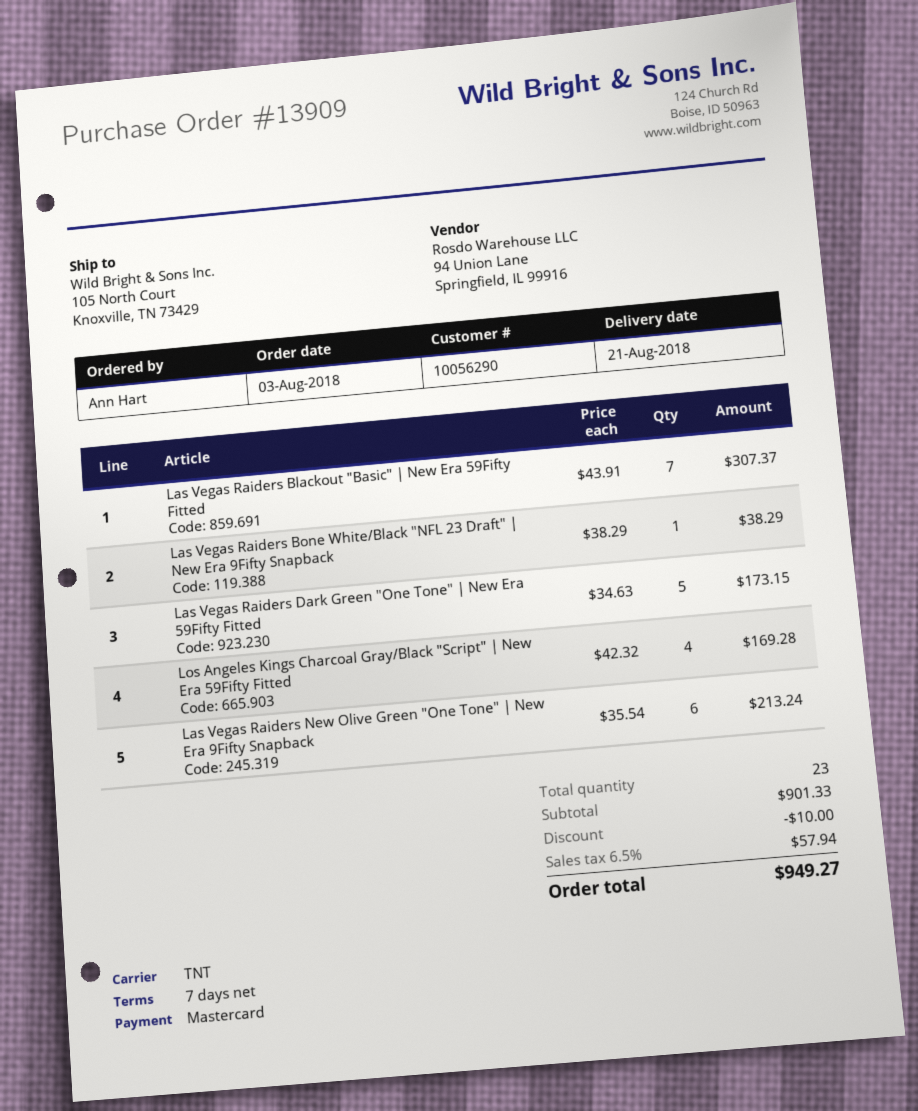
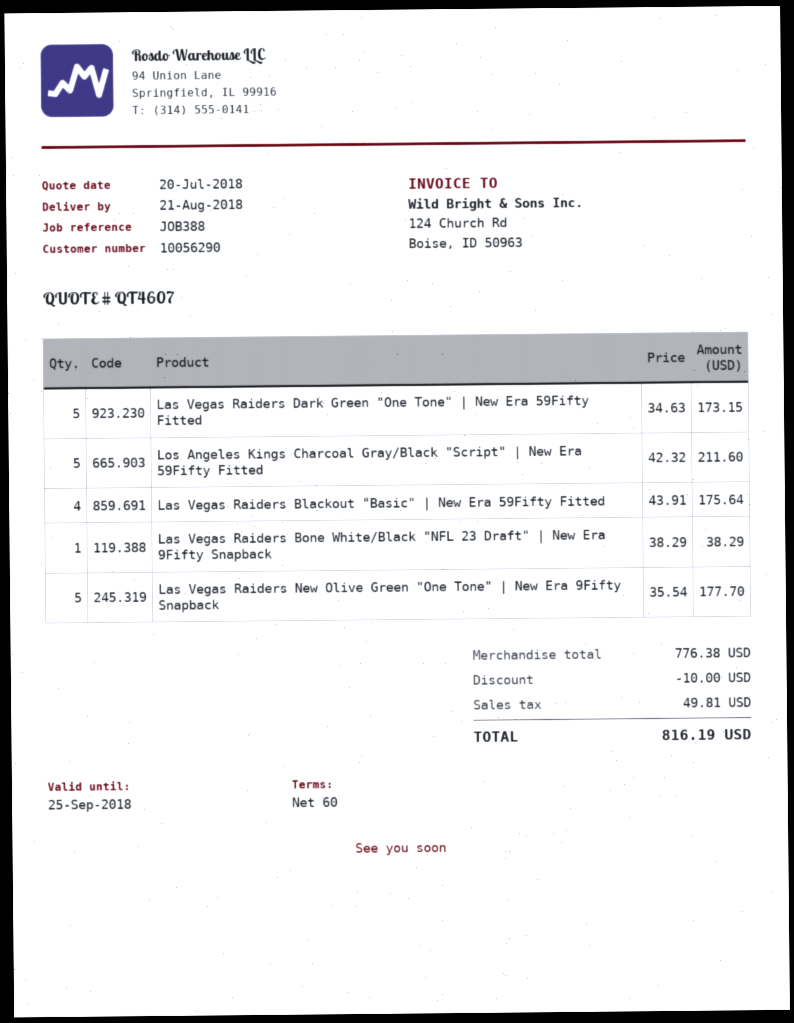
payment terms: 7 days -> 60 days
Las Vegas Raiders Blackout "Basic" | New Era 59Fifty Fitted: 7 x 43.91 = 307.37 -> 4 x 43.91 = 175.64
Los Angeles Kings Charcoal Gray/Black "Script" | New Era 59Fifty Fitted: 4 x 42.32 = 169.28 -> 5 x 42.32 = 211.60
Las Vegas Raiders New Olive Green "One Tone" | New Era 9Fifty Snapback: 6 x 35.54 = 213.24 -> 5 x 35.54 = 177.70
subtotal: 901.33 -> 776.38
tax: 57.94 -> 49.81
total: 949.27 -> 816.19

